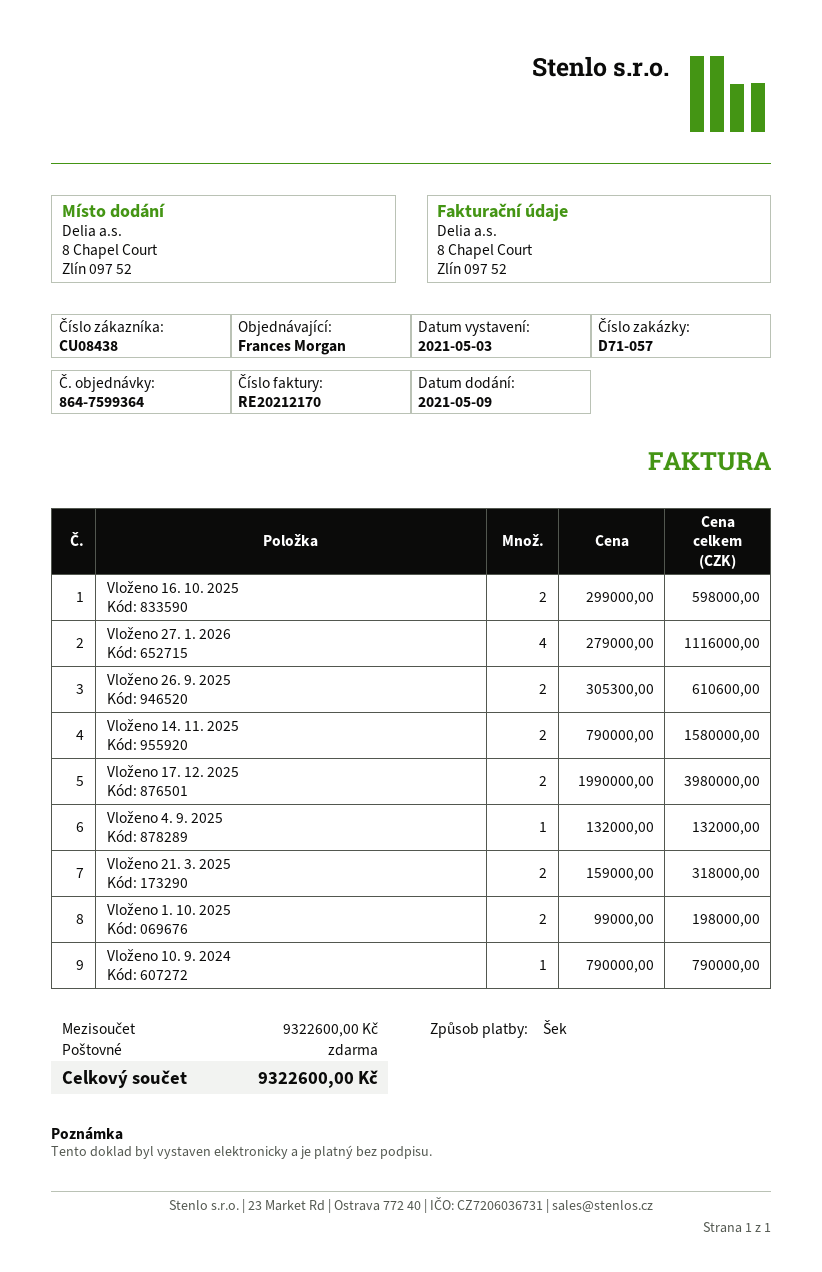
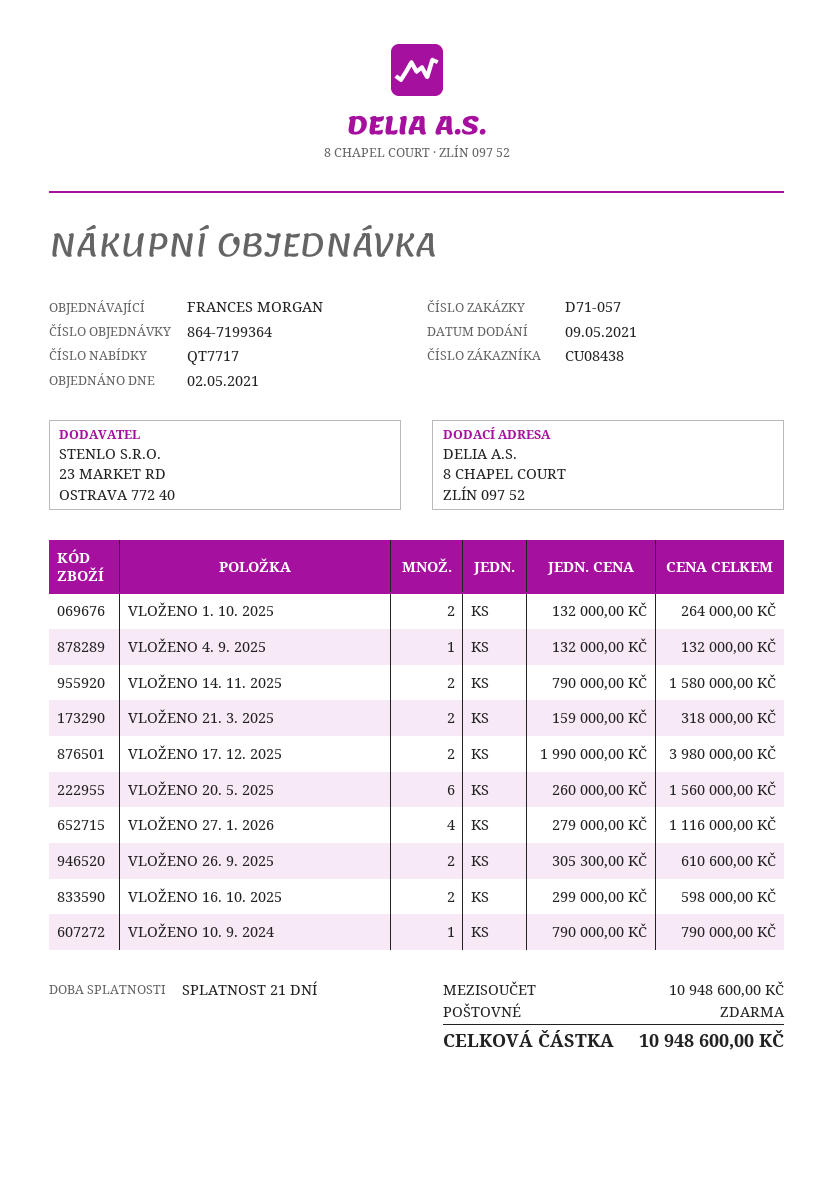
order number: 864-7599364 -> 864-7199364
Vloženo 1. 10. 2025: 2 x 99000.00 = 198000.00 -> 2 x 132000.00 = 264000.00
VLOŽENO 20. 5. 2025: none -> 6 x 260000.00 = 1560000.00
subtotal: 9322600.00 -> 10948600.00
total: 9322600.00 -> 10948600.00

